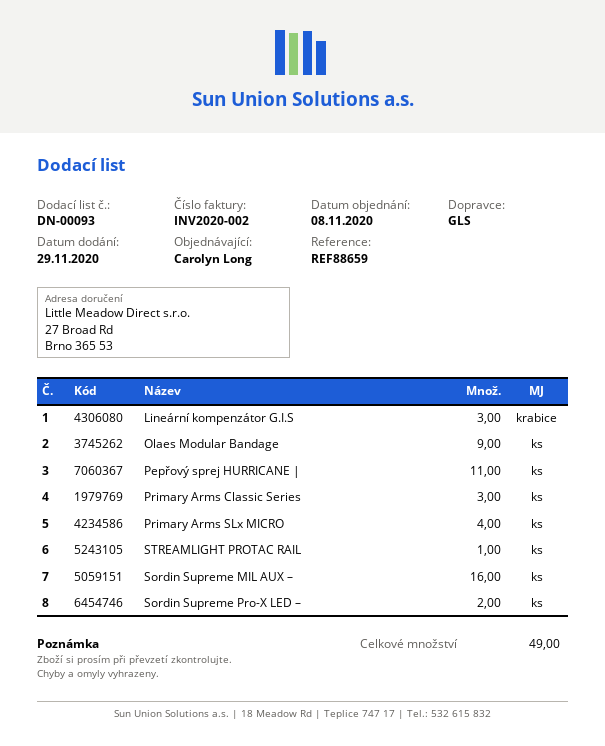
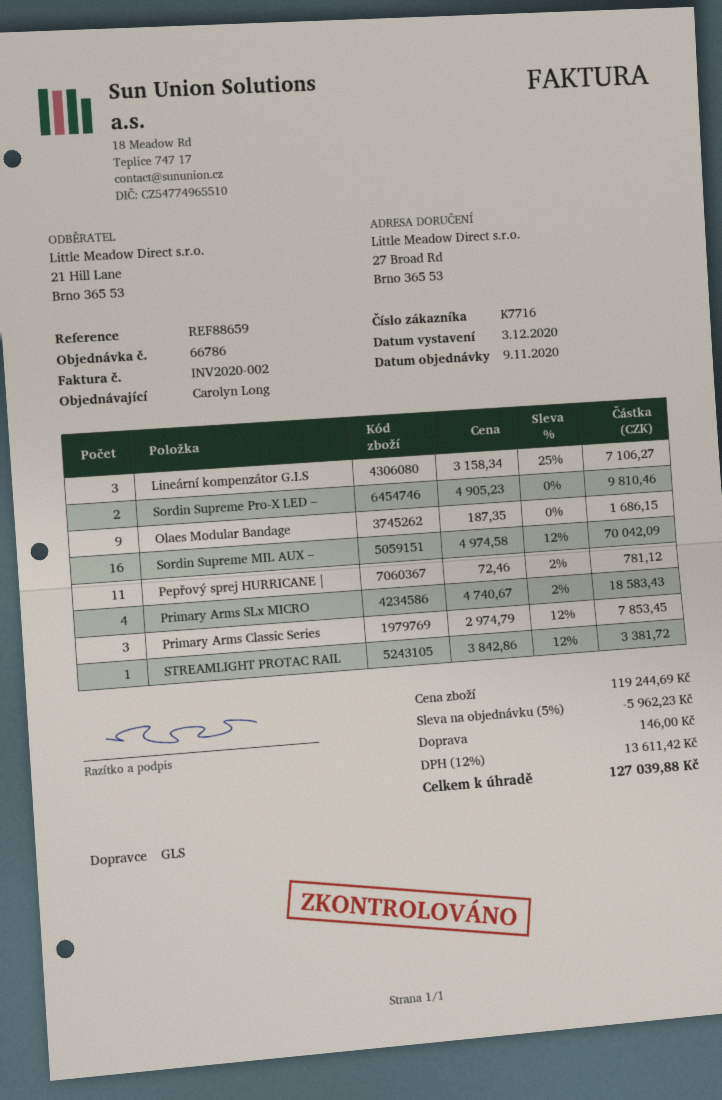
order date: 2020-11-08 -> 2020-11-09

